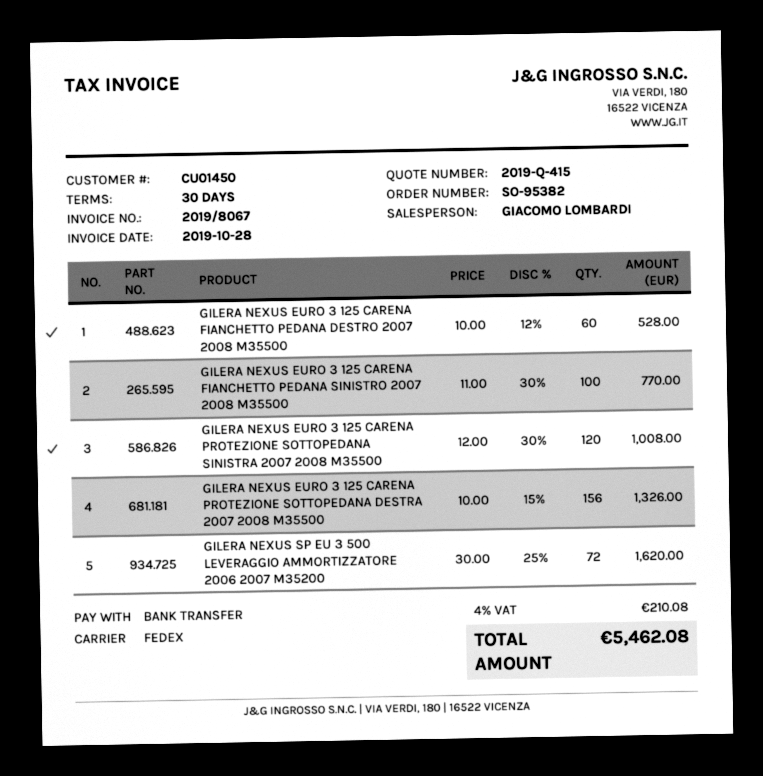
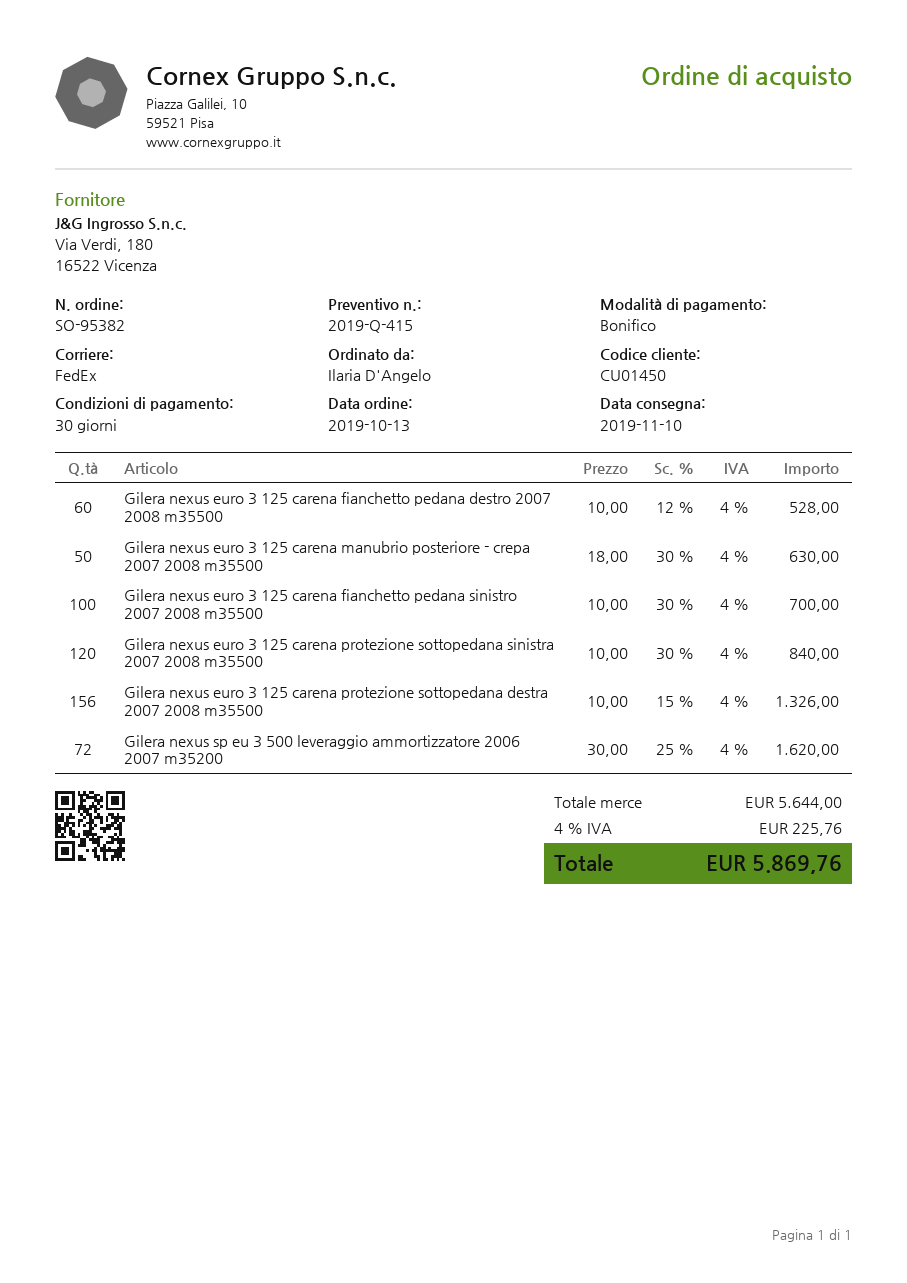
GILERA NEXUS EURO 3 125 CARENA FIANCHETTO PEDANA SINISTRO 2007 2008 M35500: 100 x 11.00 - 30% = 770.00 -> 100 x 10.00 - 30% = 700.00
GILERA NEXUS EURO 3 125 CARENA PROTEZIONE SOTTOPEDANA SINISTRA 2007 2008 M35500: 120 x 12.00 - 30% = 1008.00 -> 120 x 10.00 - 30% = 840.00
Gilera nexus euro 3 125 carena manubrio posteriore - crepa 2007 2008 m35500: none -> 50 x 18.00 - 30% = 630.00
tax: 4% = 210.08 -> 4% = 225.76
total: 5462.08 -> 5869.76

